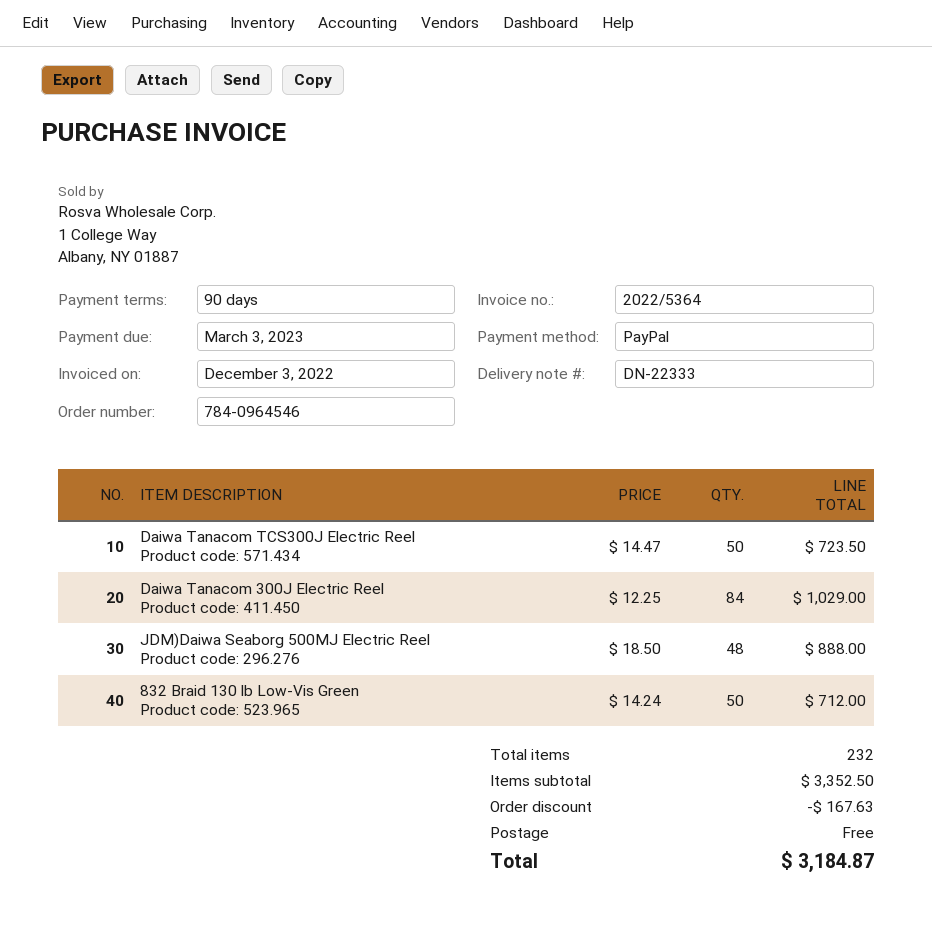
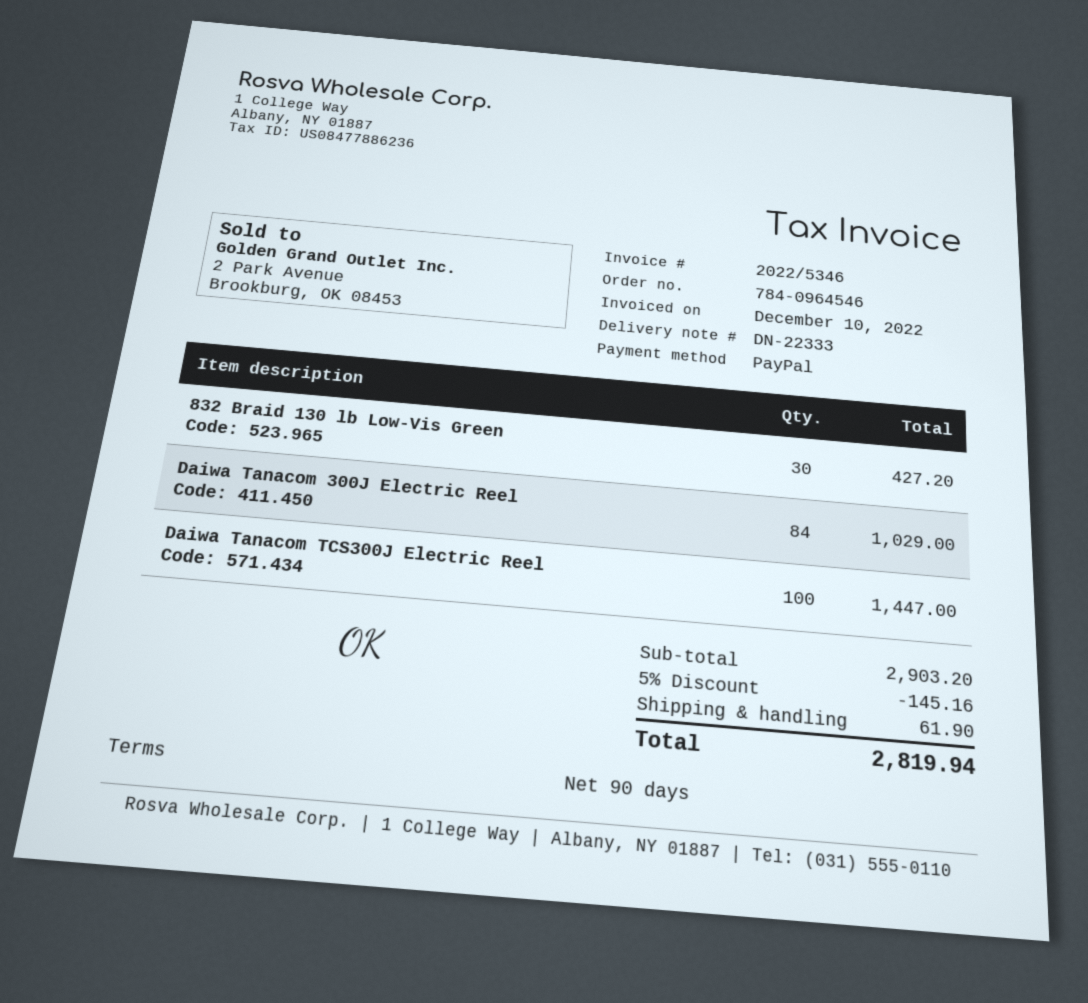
invoice number: 2022/5364 -> 2022/5346
invoice date: 2022-12-03 -> 2022-12-10
Daiwa Tanacom TCS300J Electric Reel: 50 for 723.50 -> 100 for 1447.00
JDM)Daiwa Seaborg 500MJ Electric Reel: 48 for 888.00 -> none
832 Braid 130 lb Low-Vis Green: 50 for 712.00 -> 30 for 427.20
subtotal: 3352.50 -> 2903.20
discount: 167.63 -> 145.16
shipping: 0.00 -> 61.90
total: 3184.87 -> 2819.94

